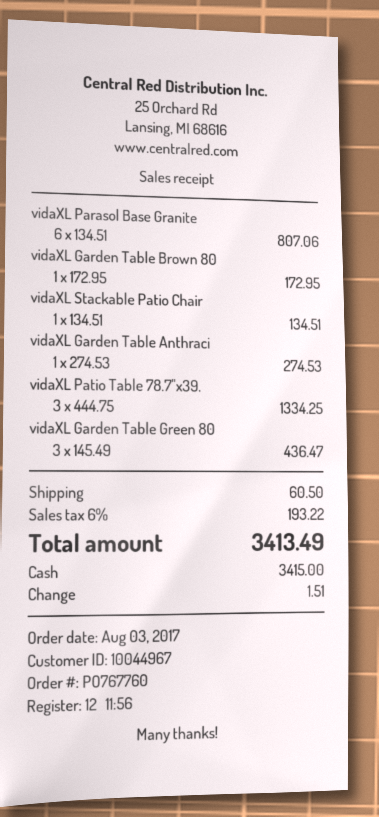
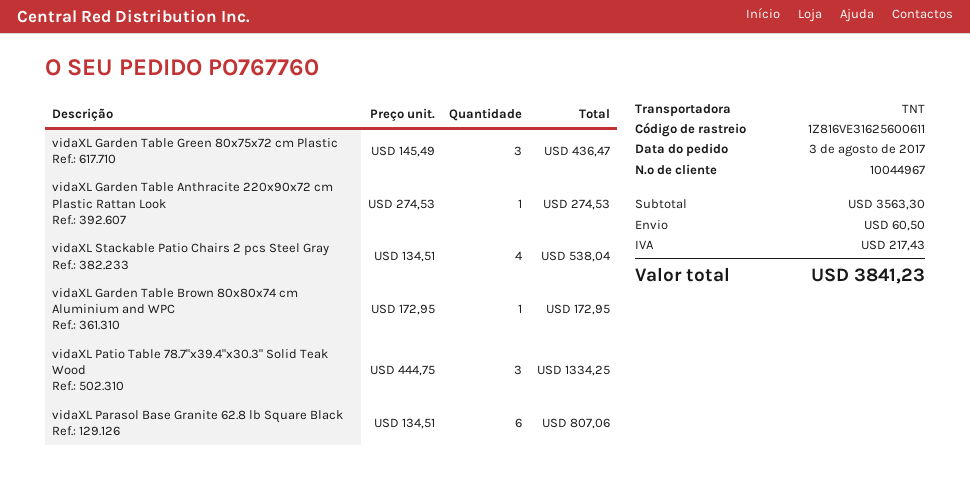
vidaXL Stackable Patio Chair: 1 x 134.51 = 134.51 -> 4 x 134.51 = 538.04
tax: 193.22 -> 217.43
total: 3413.49 -> 3841.23

